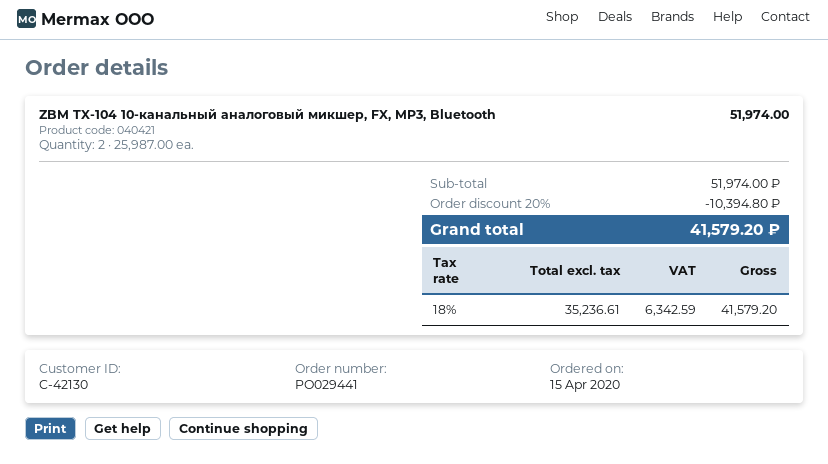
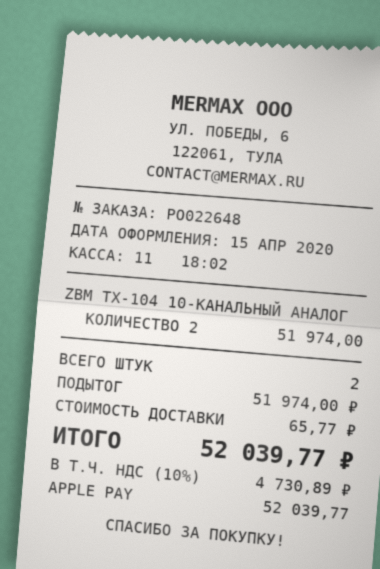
order number: PO029441 -> PO022648
discount: 20% = 10394.80 -> none
shipping: none -> 65.77
tax: 18% = 6342.59 -> 10% = 4730.89
total: 41579.20 -> 52039.77

